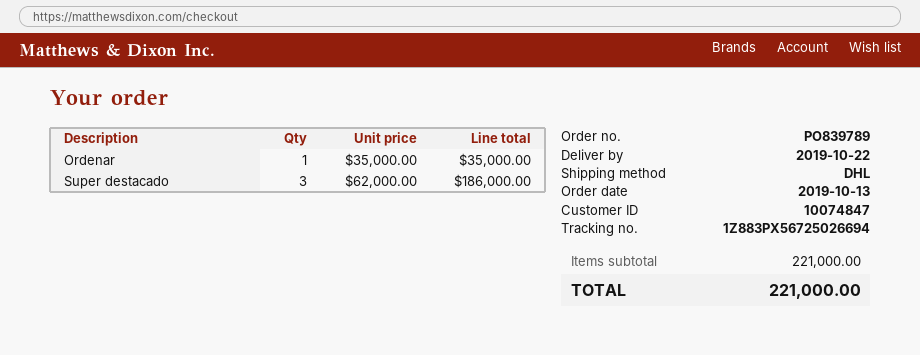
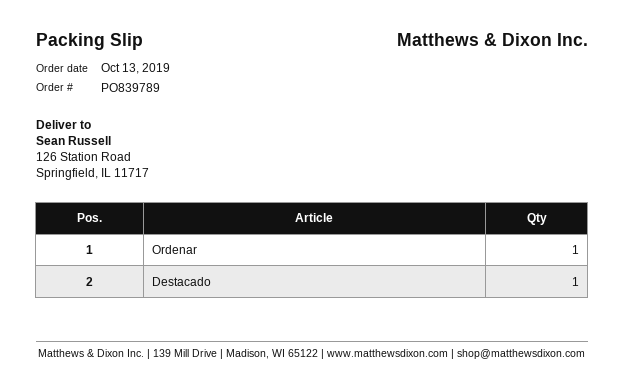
Super destacado: 3 -> none
Destacado: none -> 1

